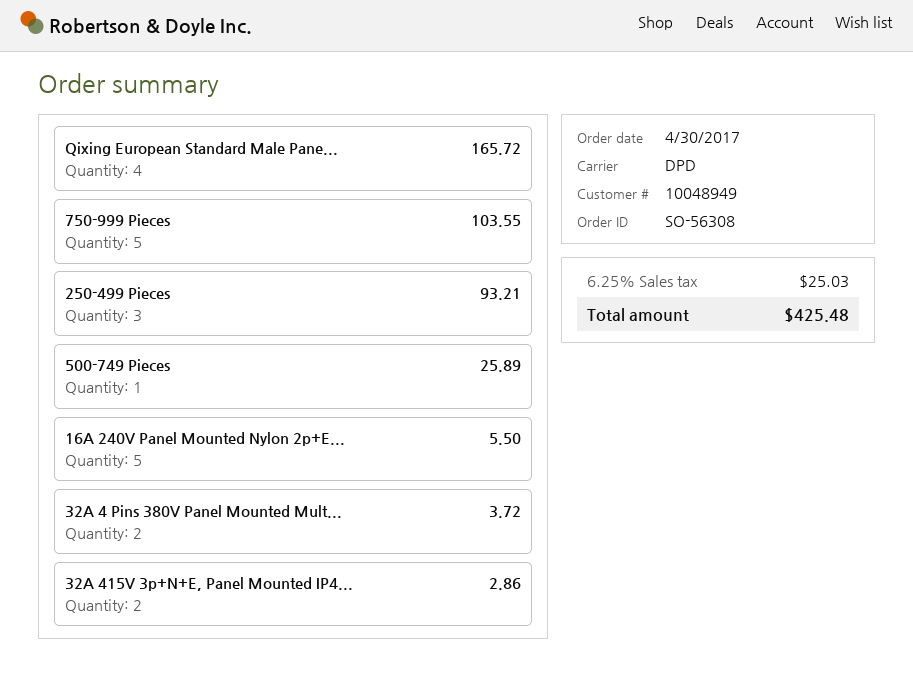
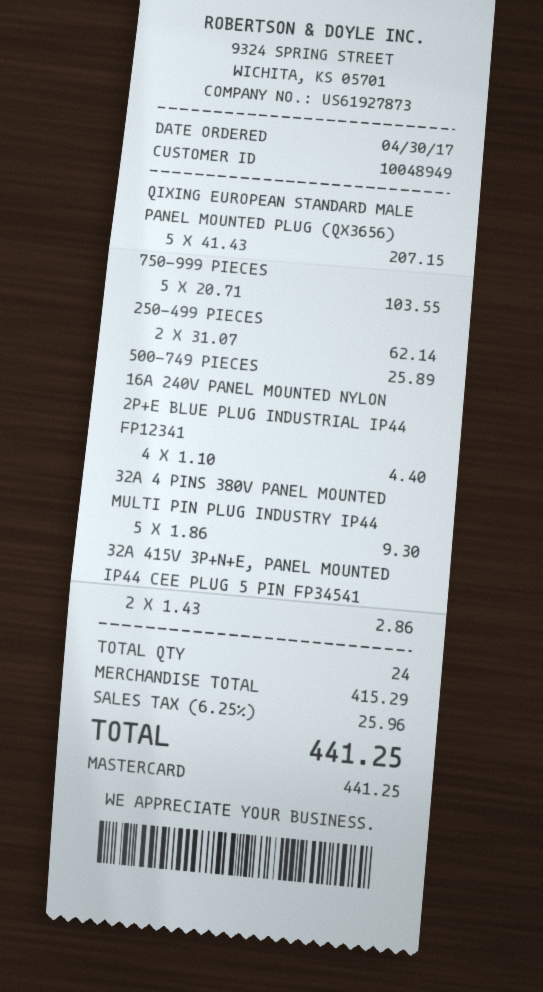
Qixing European Standard Male Pane...: 4 for 165.72 -> 5 for 207.15
250-499 Pieces: 3 for 93.21 -> 2 for 62.14
16A 240V Panel Mounted Nylon 2p+E...: 5 for 5.50 -> 4 for 4.40
32A 4 Pins 380V Panel Mounted Mult...: 2 for 3.72 -> 5 for 9.30
tax: 6.25% = 25.03 -> 6.25% = 25.96
total: 425.48 -> 441.25

